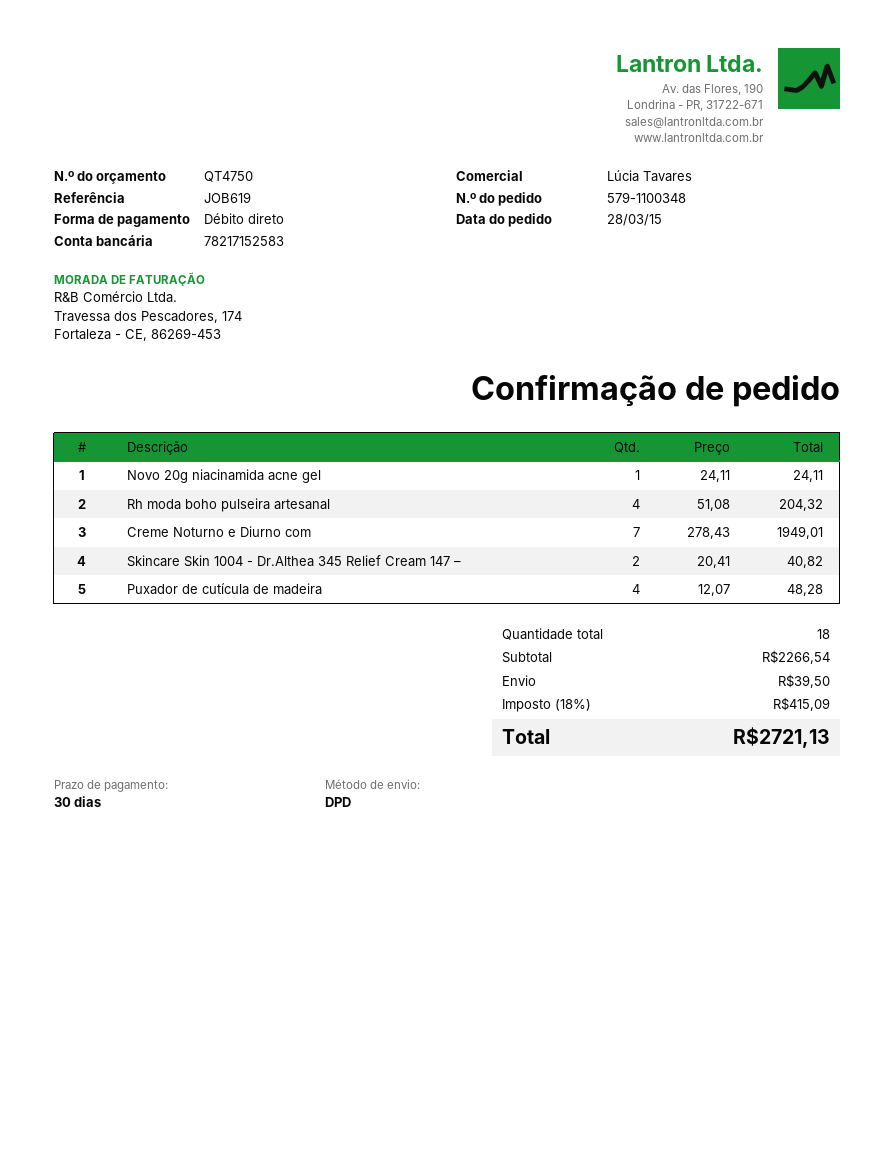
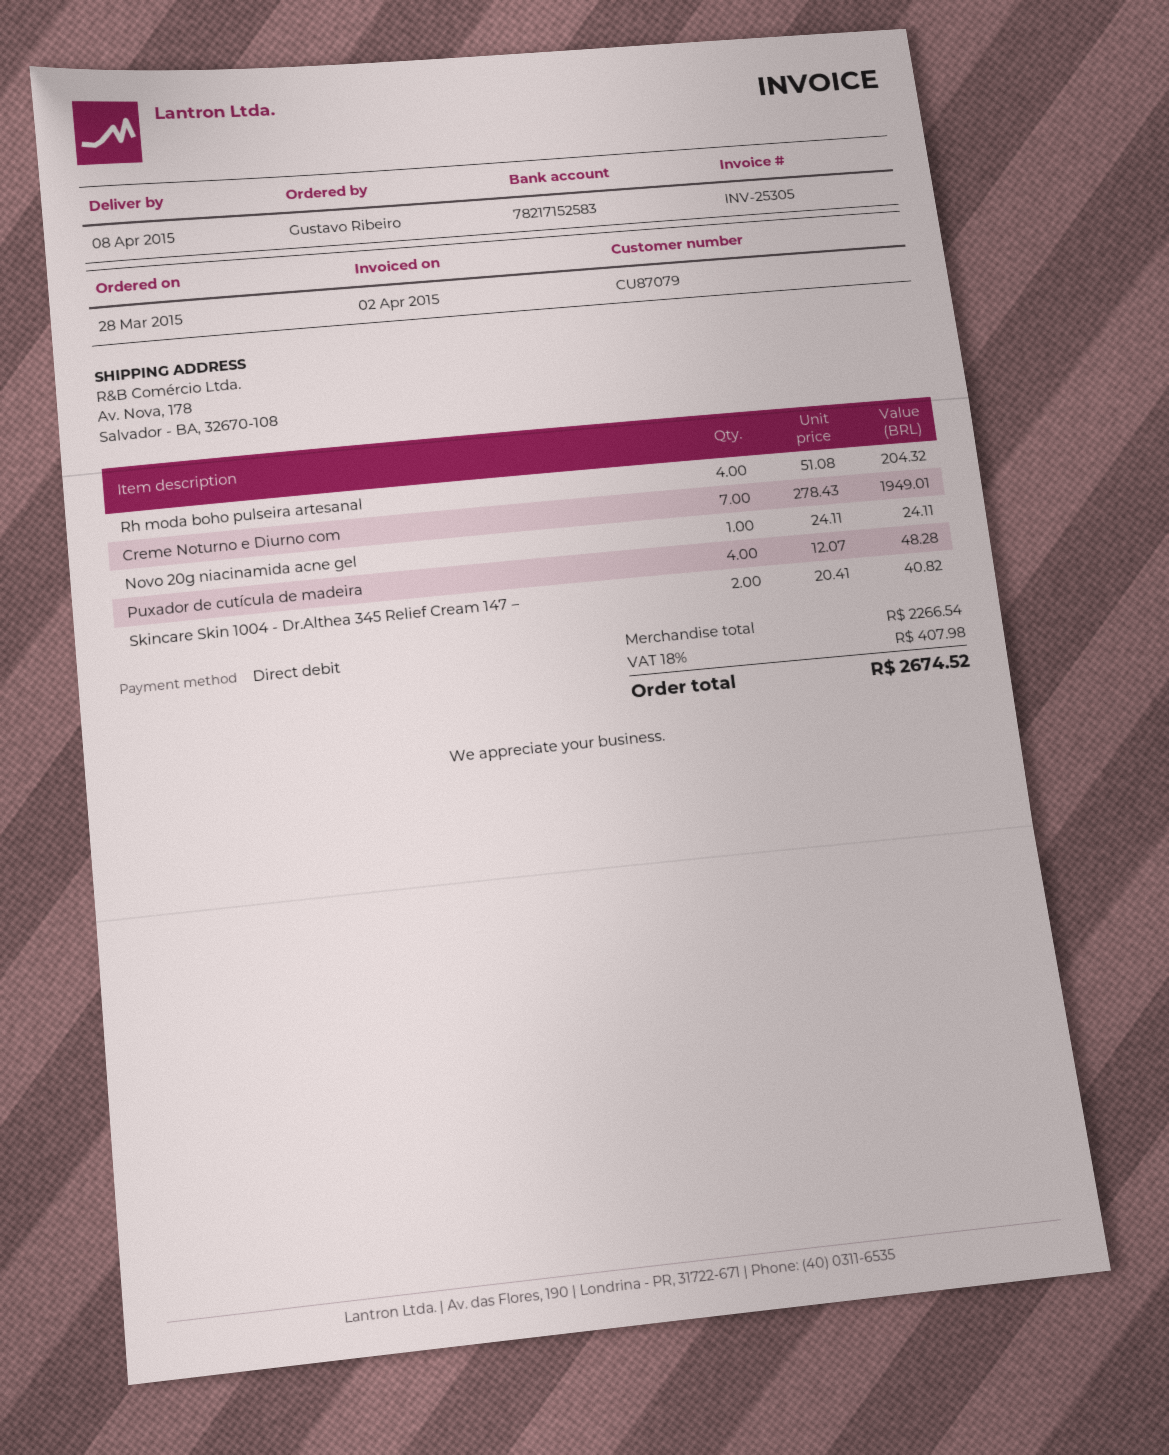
shipping: 39.50 -> none
tax: 18% = 415.09 -> 18% = 407.98
total: 2721.13 -> 2674.52

